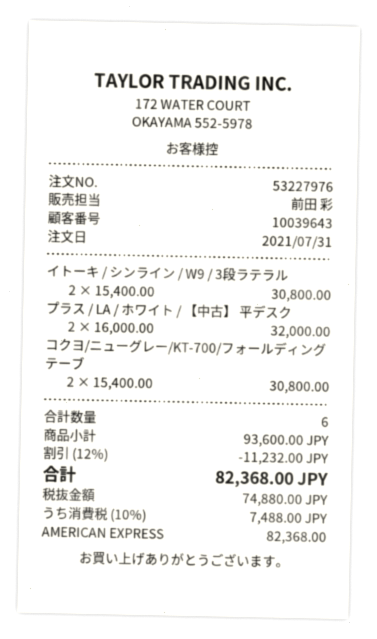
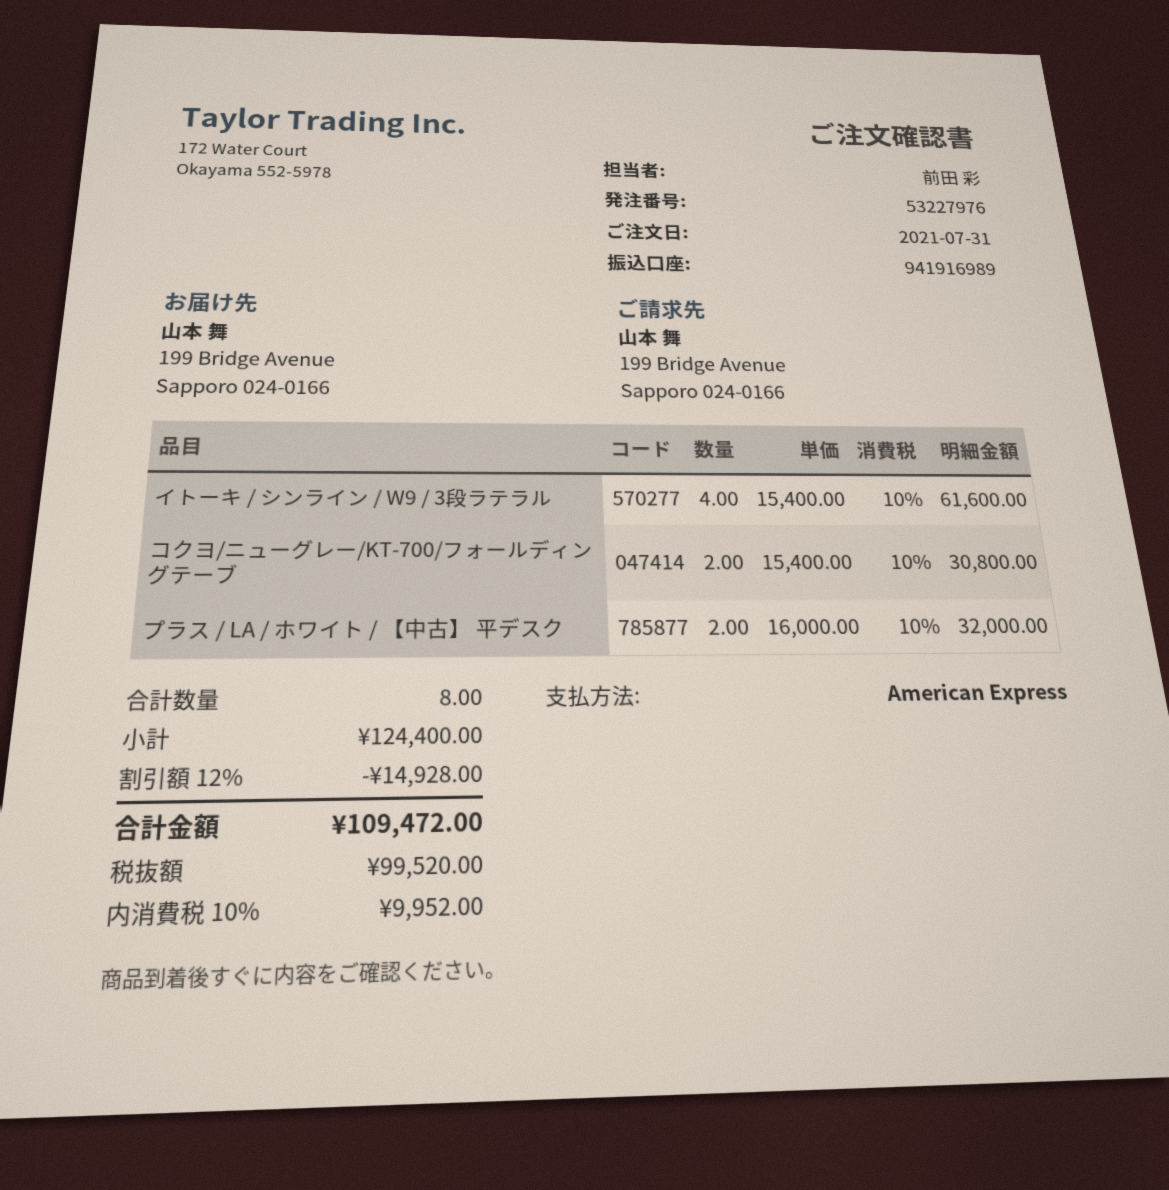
イトーキ / シンライン / W9 / 3段ラテラル: 2 x 15400.00 = 30800.00 -> 4 x 15400.00 = 61600.00
total quantity: 6 -> 8
subtotal: 93600.00 -> 124400.00
discount: 12% = 11232.00 -> 12% = 14928.00
net: 74880.00 -> 99520.00
tax: 10% = 7488.00 -> 10% = 9952.00
total: 82368.00 -> 109472.00

